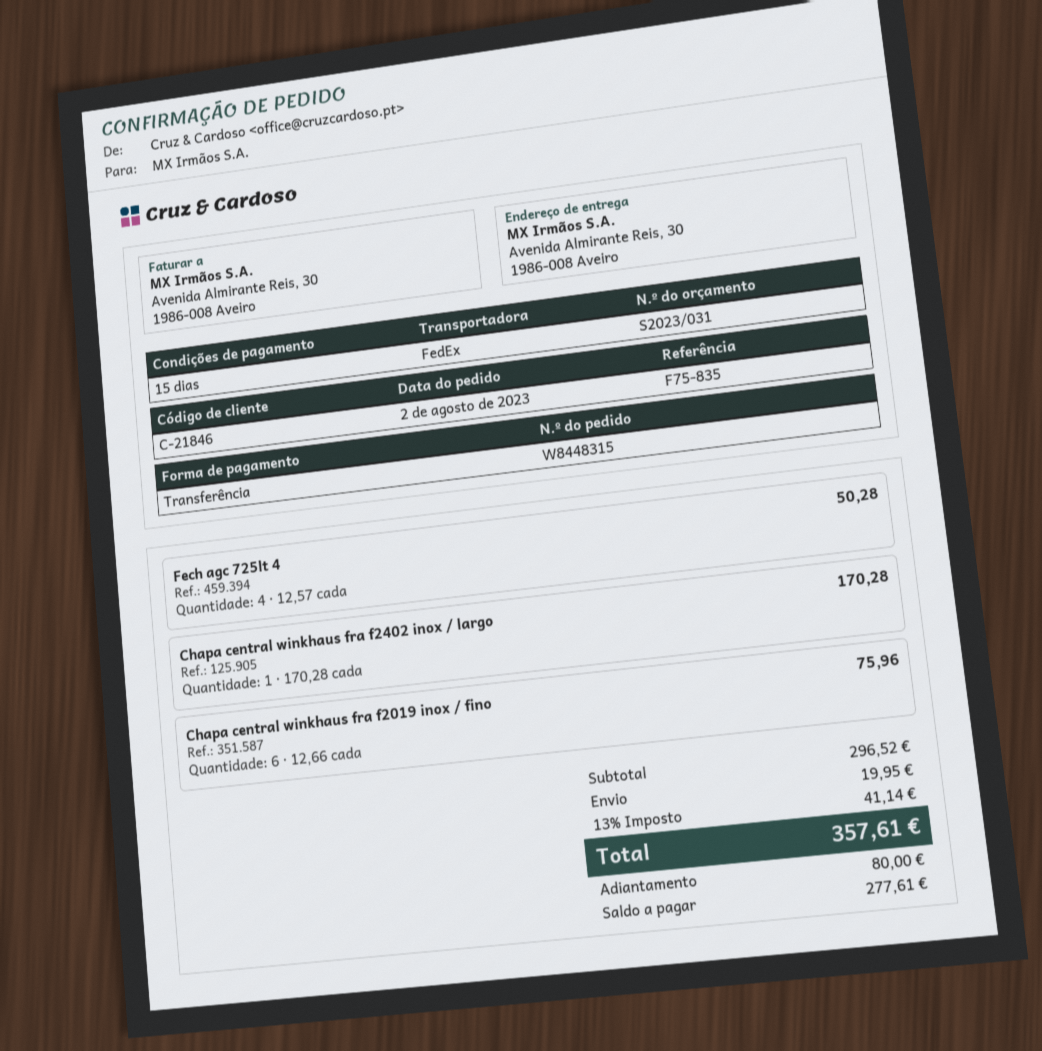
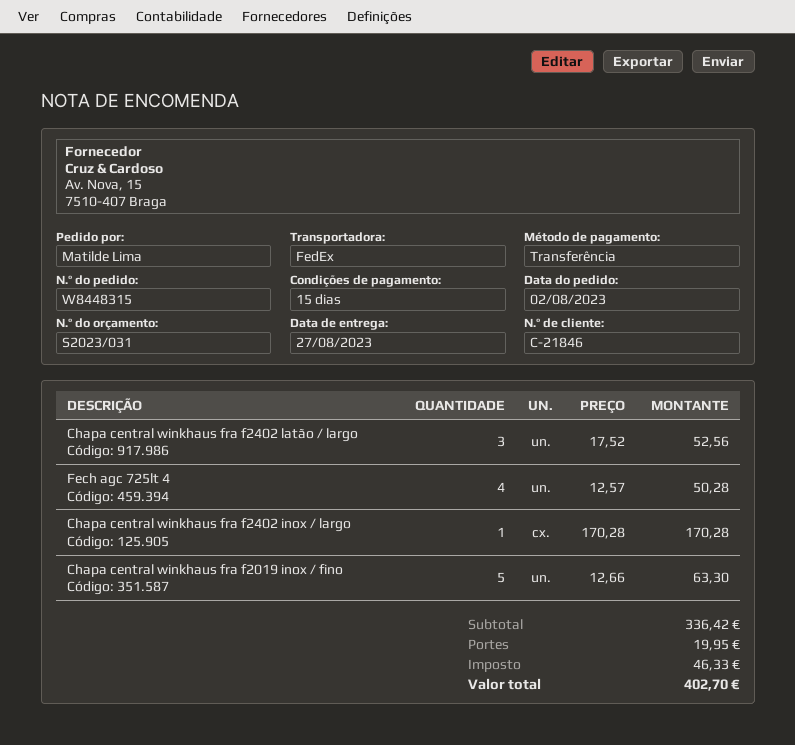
Chapa central winkhaus fra f2019 inox / fino: 6 x 12.66 = 75.96 -> 5 x 12.66 = 63.30
Chapa central winkhaus fra f2402 latão / largo: none -> 3 x 17.52 = 52.56
subtotal: 296.52 -> 336.42
tax: 41.14 -> 46.33
total: 357.61 -> 402.70

